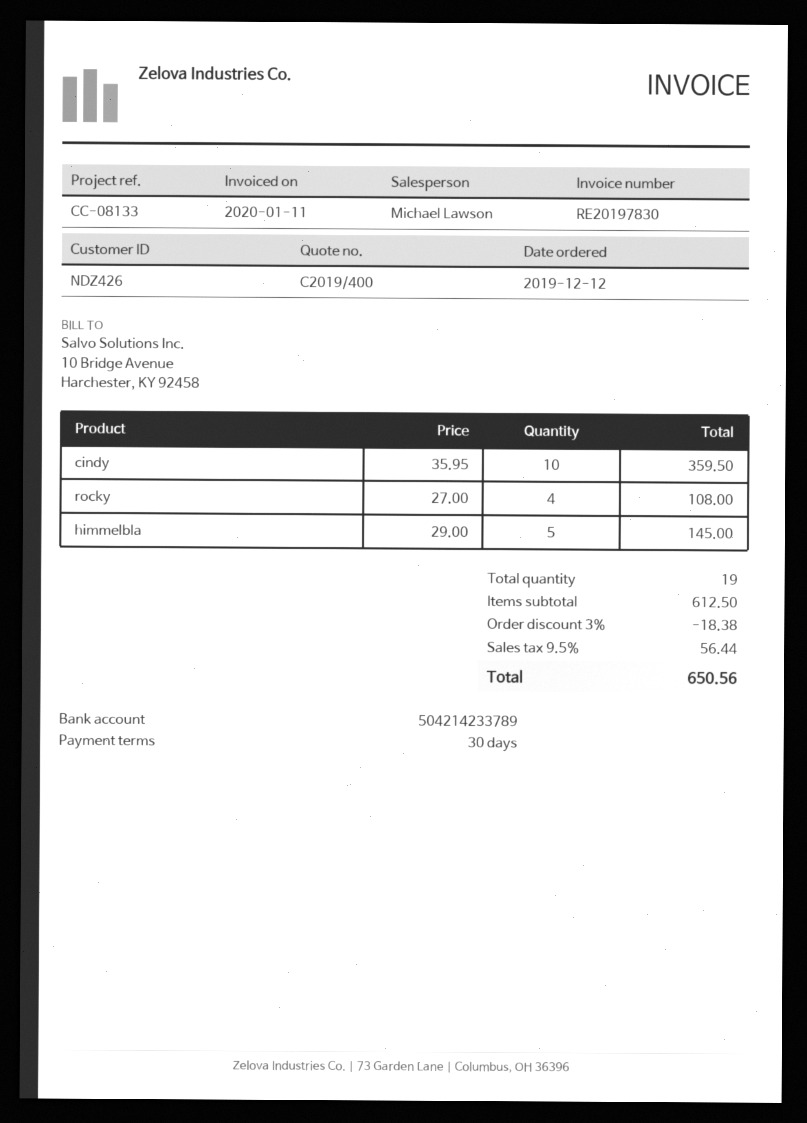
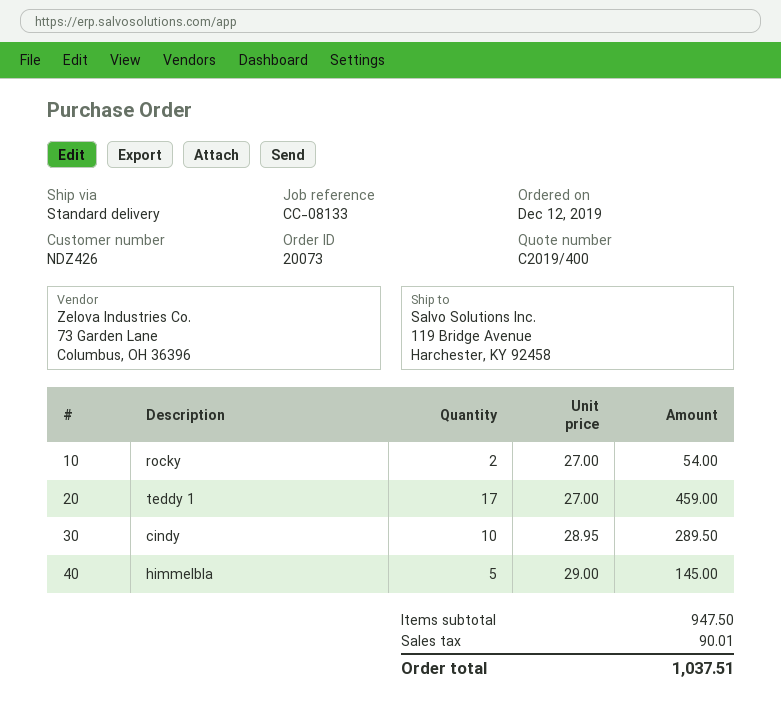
cindy: 10 x 35.95 = 359.50 -> 10 x 28.95 = 289.50
rocky: 4 x 27.00 = 108.00 -> 2 x 27.00 = 54.00
teddy 1: none -> 17 x 27.00 = 459.00
subtotal: 612.50 -> 947.50
discount: 3% = 18.38 -> none
tax: 56.44 -> 90.01
total: 650.56 -> 1037.51

